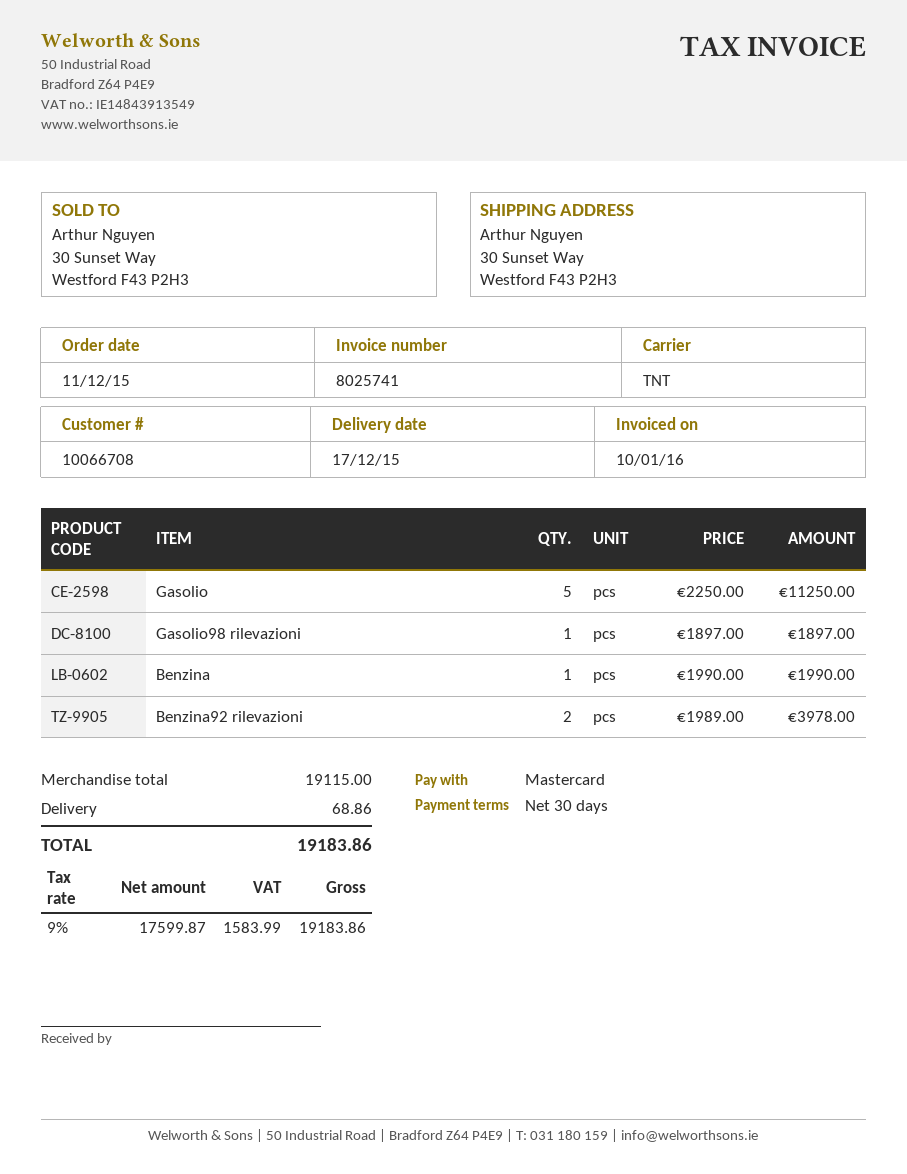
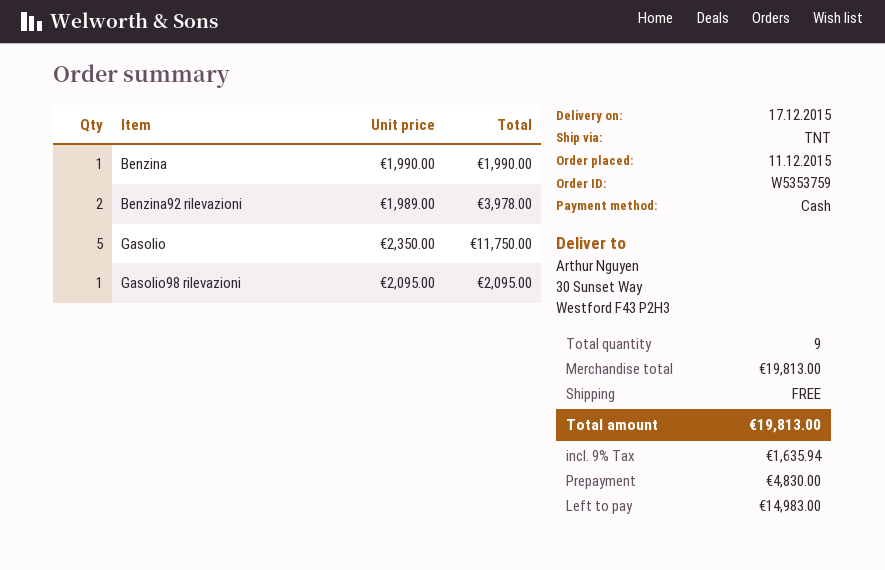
payment method: Mastercard -> cash
Gasolio: 5 x 2250.00 = 11250.00 -> 5 x 2350.00 = 11750.00
Gasolio98 rilevazioni: 1 x 1897.00 = 1897.00 -> 1 x 2095.00 = 2095.00
subtotal: 19115.00 -> 19813.00
shipping: 68.86 -> 0.00
tax: 9% = 1583.99 -> 9% = 1635.94
total: 19183.86 -> 19813.00

